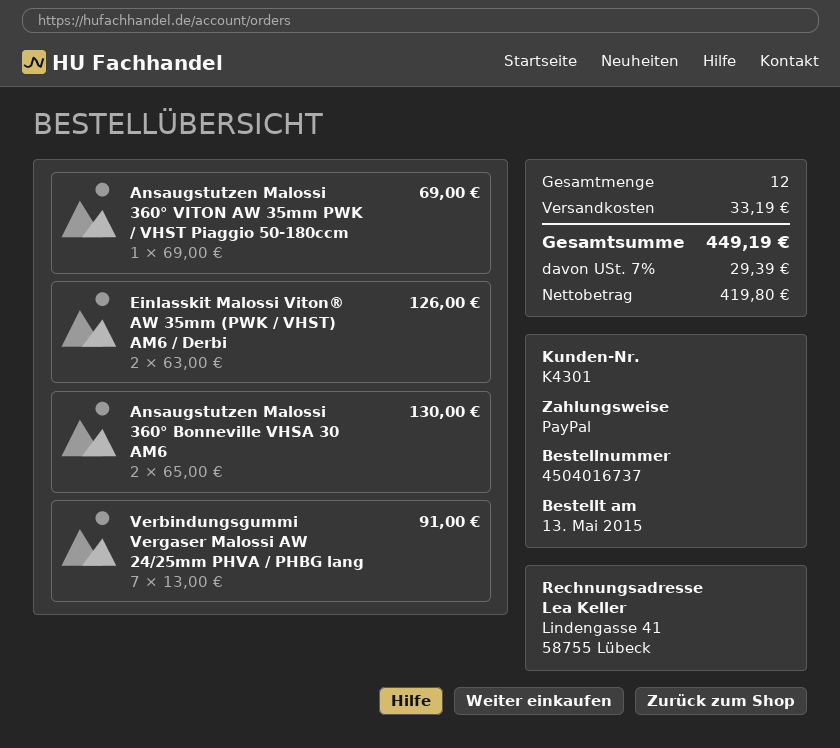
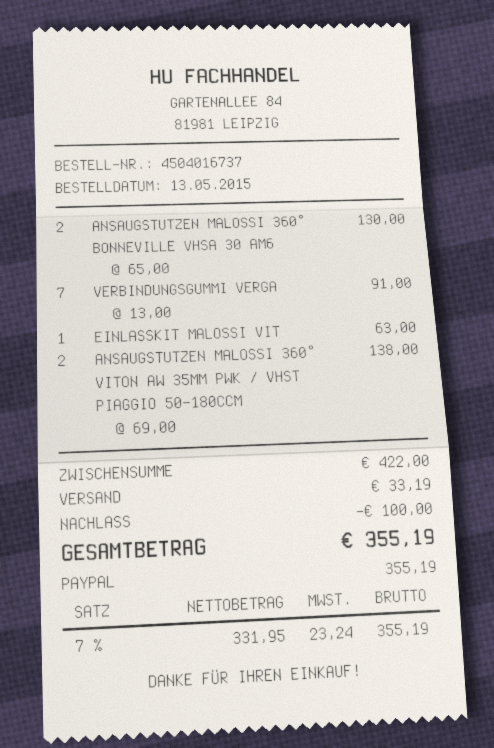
Ansaugstutzen Malossi 360° VITON AW 35mm PWK / VHST Piaggio 50-180ccm: 1 x 69.00 = 69.00 -> 2 x 69.00 = 138.00
Einlasskit Malossi Viton® AW 35mm (PWK / VHST) AM6 / Derbi: 2 x 63.00 = 126.00 -> 1 x 63.00 = 63.00
discount: none -> 100.00
net: 419.80 -> 331.95
tax: 7% = 29.39 -> 7% = 23.24
total: 449.19 -> 355.19

